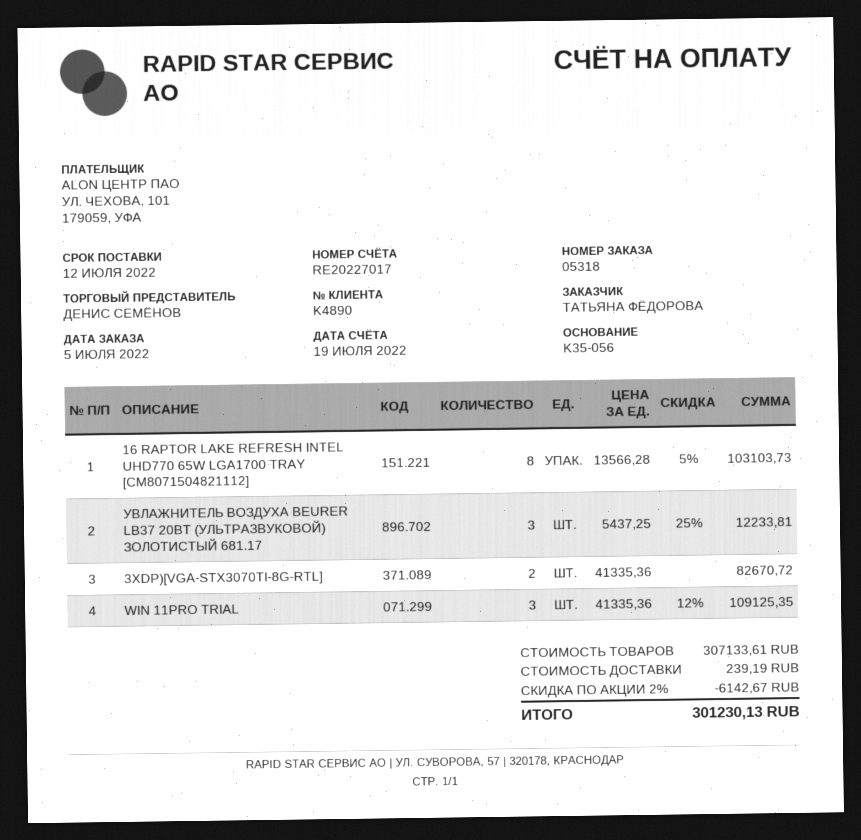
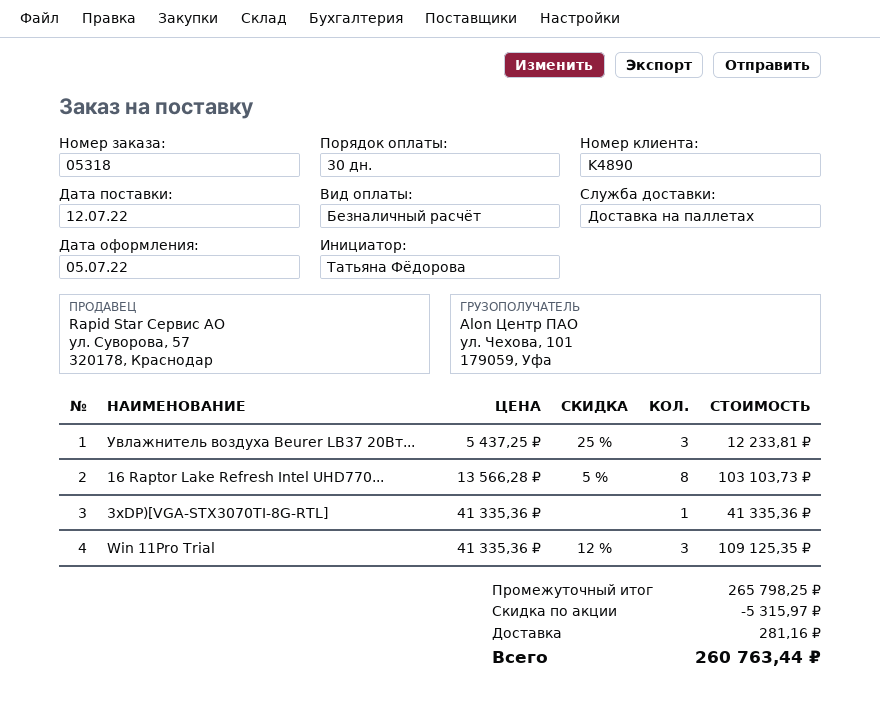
3XDP)[VGA-STX3070TI-8G-RTL]: 2 x 41335.36 = 82670.72 -> 1 x 41335.36 = 41335.36
subtotal: 307133.61 -> 265798.25
discount: 6142.67 -> 5315.97
shipping: 239.19 -> 281.16
total: 301230.13 -> 260763.44

